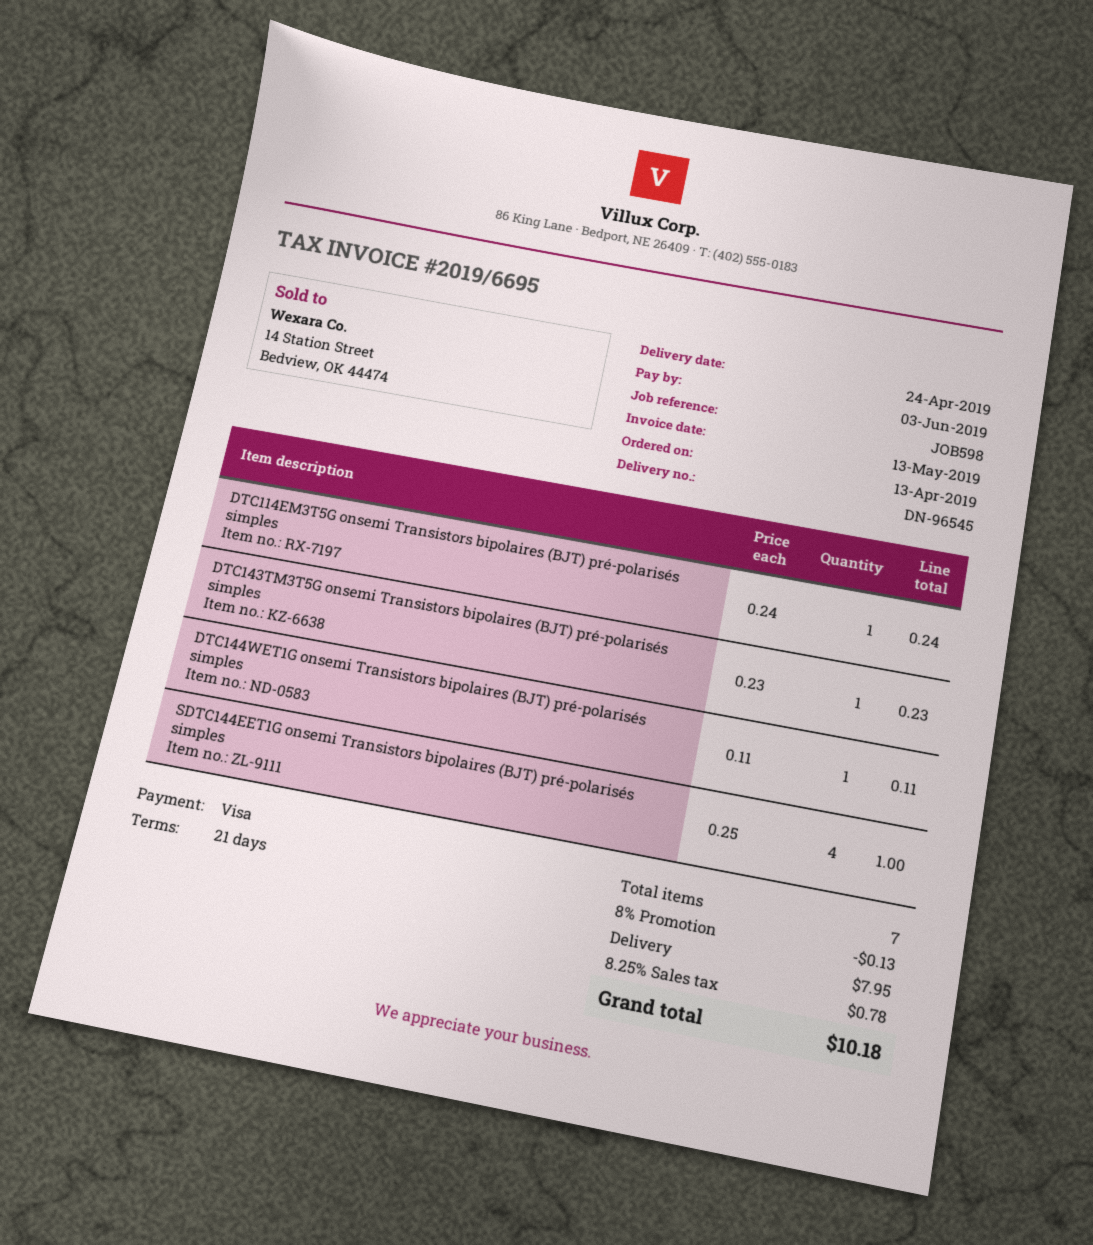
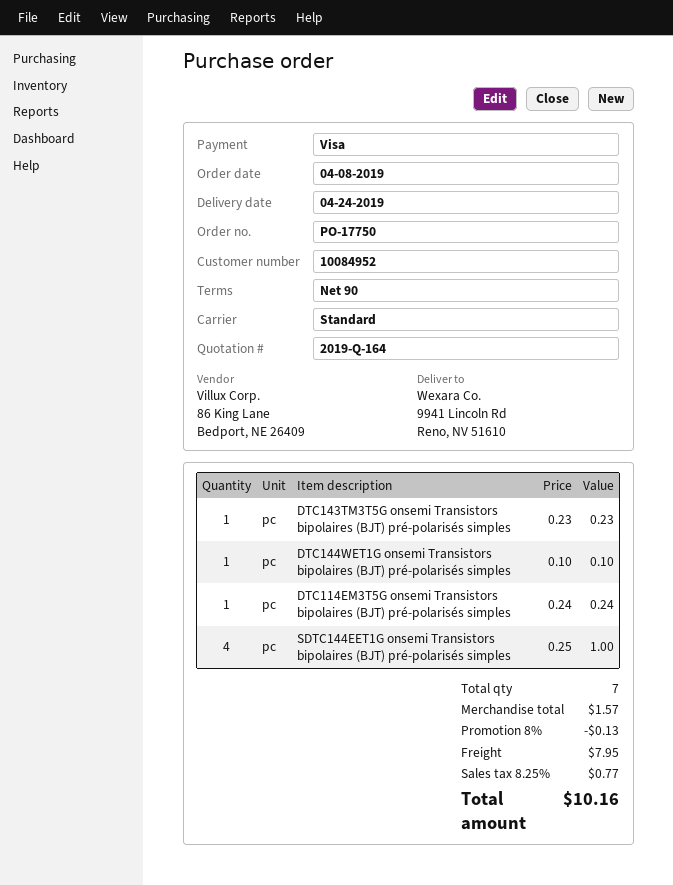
order date: 2019-04-13 -> 2019-04-08
payment terms: 21 days -> 90 days
DTC144WET1G onsemi Transistors bipolaires (BJT) pré-polarisés simples: 1 x 0.11 = 0.11 -> 1 x 0.10 = 0.10
tax: 8.25% = 0.78 -> 8.25% = 0.77
total: 10.18 -> 10.16

